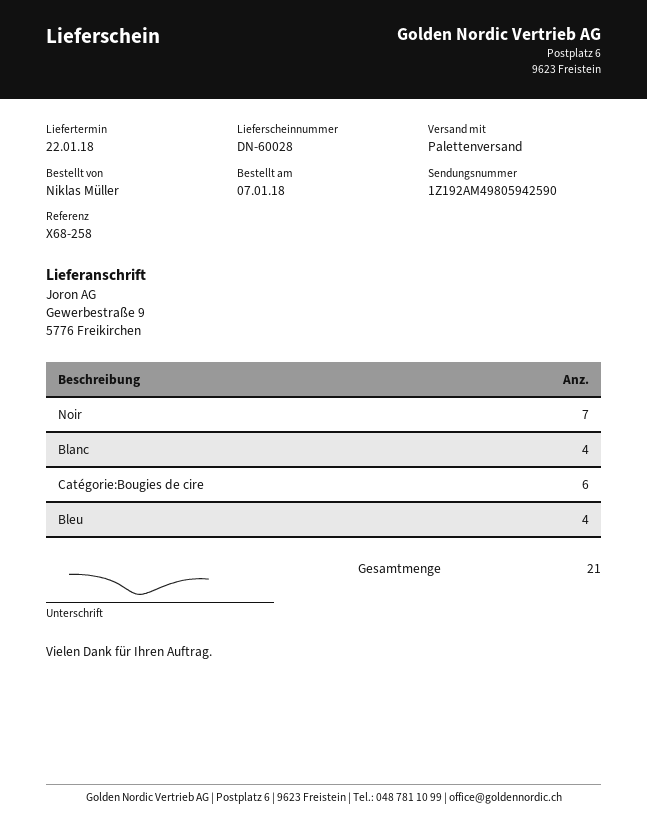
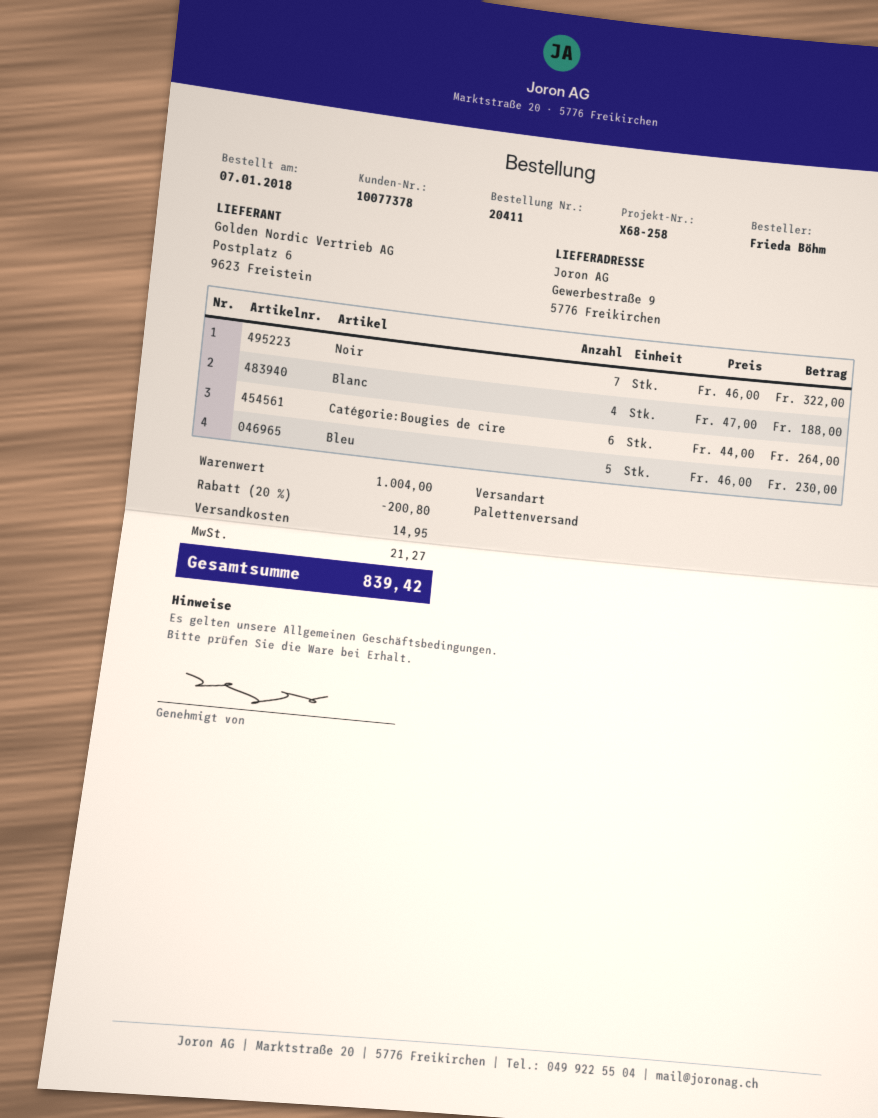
ordered by: Niklas Müller -> Frieda Böhm
Bleu: 4 -> 5

